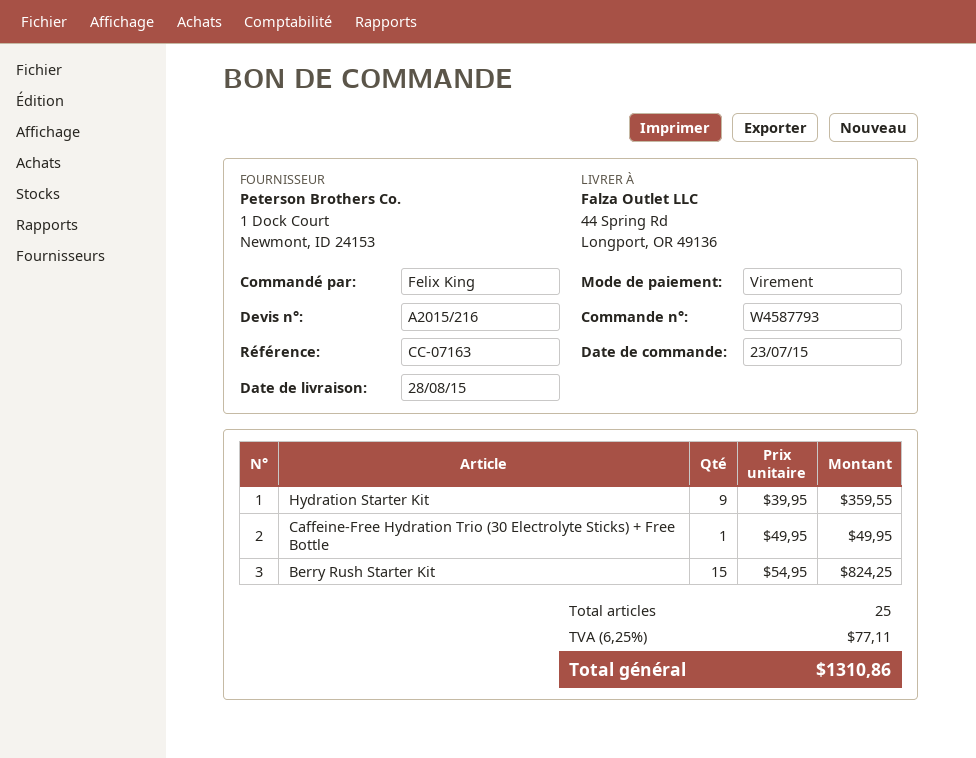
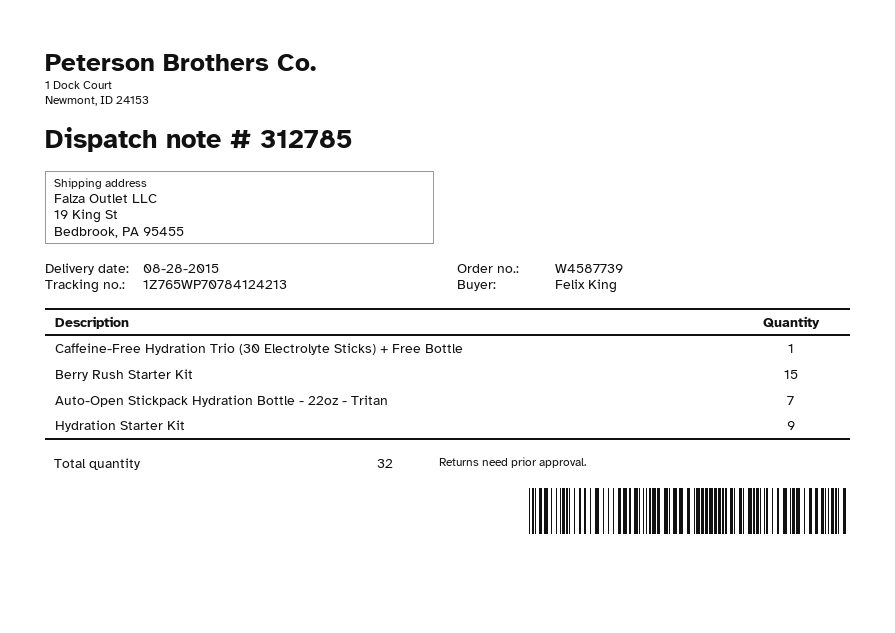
order number: W4587793 -> W4587739
ship to: 44 Spring Rd, Longport, OR 49136 -> 19 King St, Bedbrook, PA 95455
Auto-Open Stickpack Hydration Bottle - 22oz - Tritan: none -> 7
total quantity: 25 -> 32

